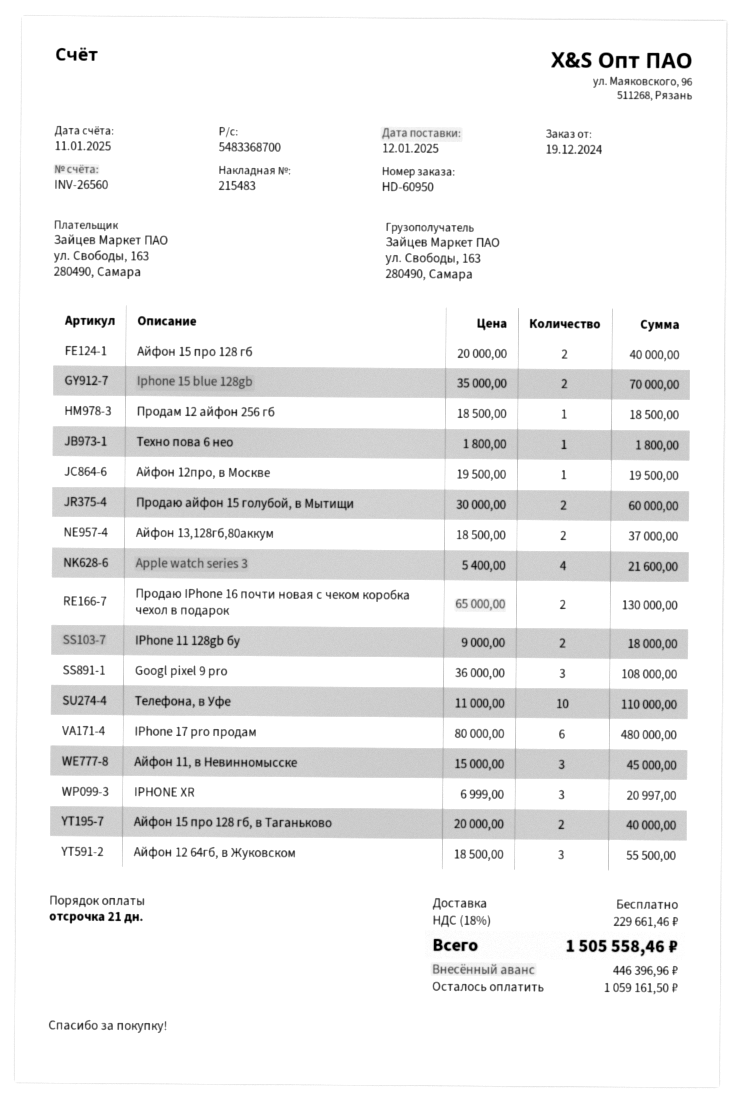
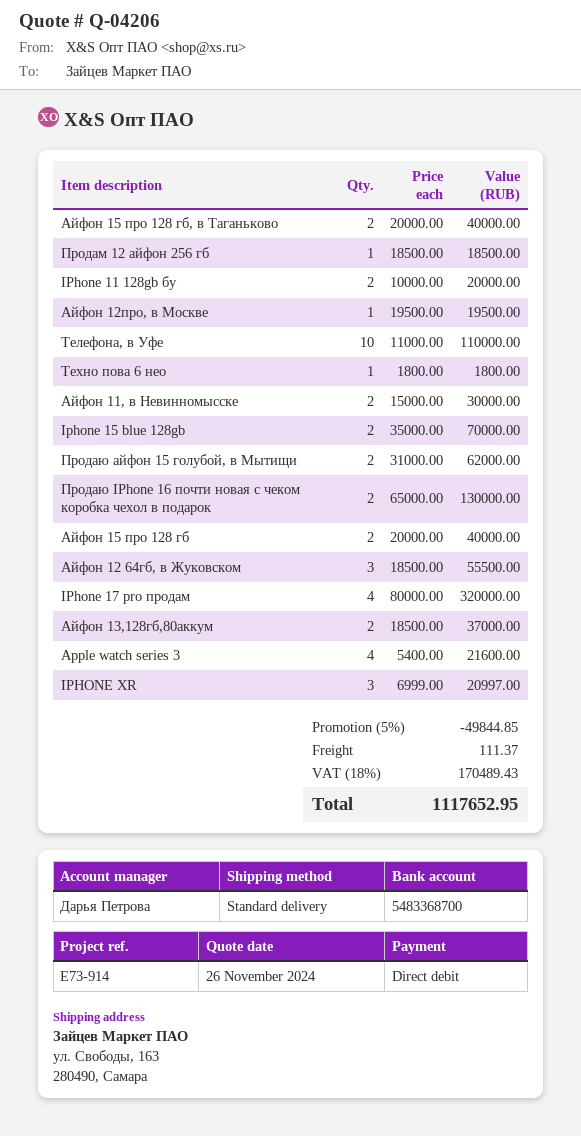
Продаю айфон 15 голубой, в Мытищи: 2 x 30000.00 = 60000.00 -> 2 x 31000.00 = 62000.00
IPhone 11 128gb бу: 2 x 9000.00 = 18000.00 -> 2 x 10000.00 = 20000.00
Googl pixel 9 pro: 3 x 36000.00 = 108000.00 -> none
IPhone 17 pro продам: 6 x 80000.00 = 480000.00 -> 4 x 80000.00 = 320000.00
Айфон 11, в Невинномысске: 3 x 15000.00 = 45000.00 -> 2 x 15000.00 = 30000.00
discount: none -> 5% = 49844.85
shipping: 0.00 -> 111.37
tax: 18% = 229661.46 -> 18% = 170489.43
total: 1505558.46 -> 1117652.95

